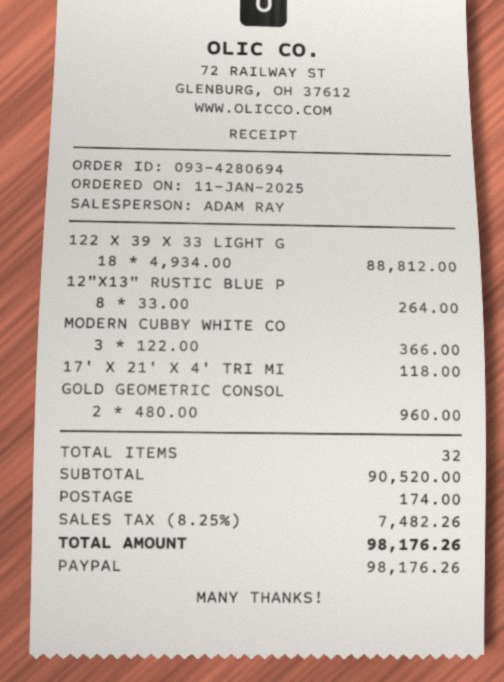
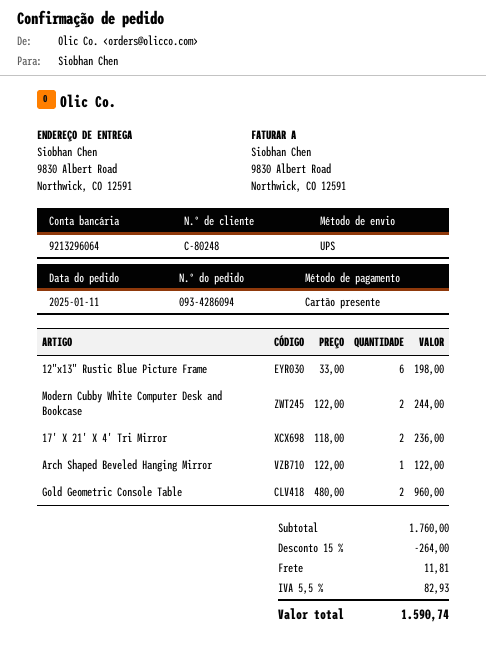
order number: 093-4280694 -> 093-4286094
payment method: PayPal -> gift card
122 X 39 X 33 LIGHT G: 18 x 4934.00 = 88812.00 -> none
12"X13" RUSTIC BLUE P: 8 x 33.00 = 264.00 -> 6 x 33.00 = 198.00
MODERN CUBBY WHITE CO: 3 x 122.00 = 366.00 -> 2 x 122.00 = 244.00
17' X 21' X 4' TRI MI: 1 x 118.00 = 118.00 -> 2 x 118.00 = 236.00
Arch Shaped Beveled Hanging Mirror: none -> 1 x 122.00 = 122.00
subtotal: 90520.00 -> 1760.00
discount: none -> 15% = 264.00
shipping: 174.00 -> 11.81
tax: 8.25% = 7482.26 -> 5.5% = 82.93
total: 98176.26 -> 1590.74

